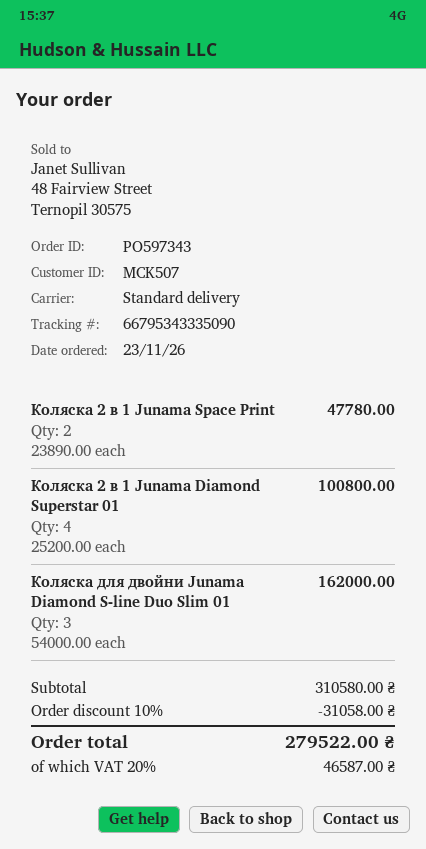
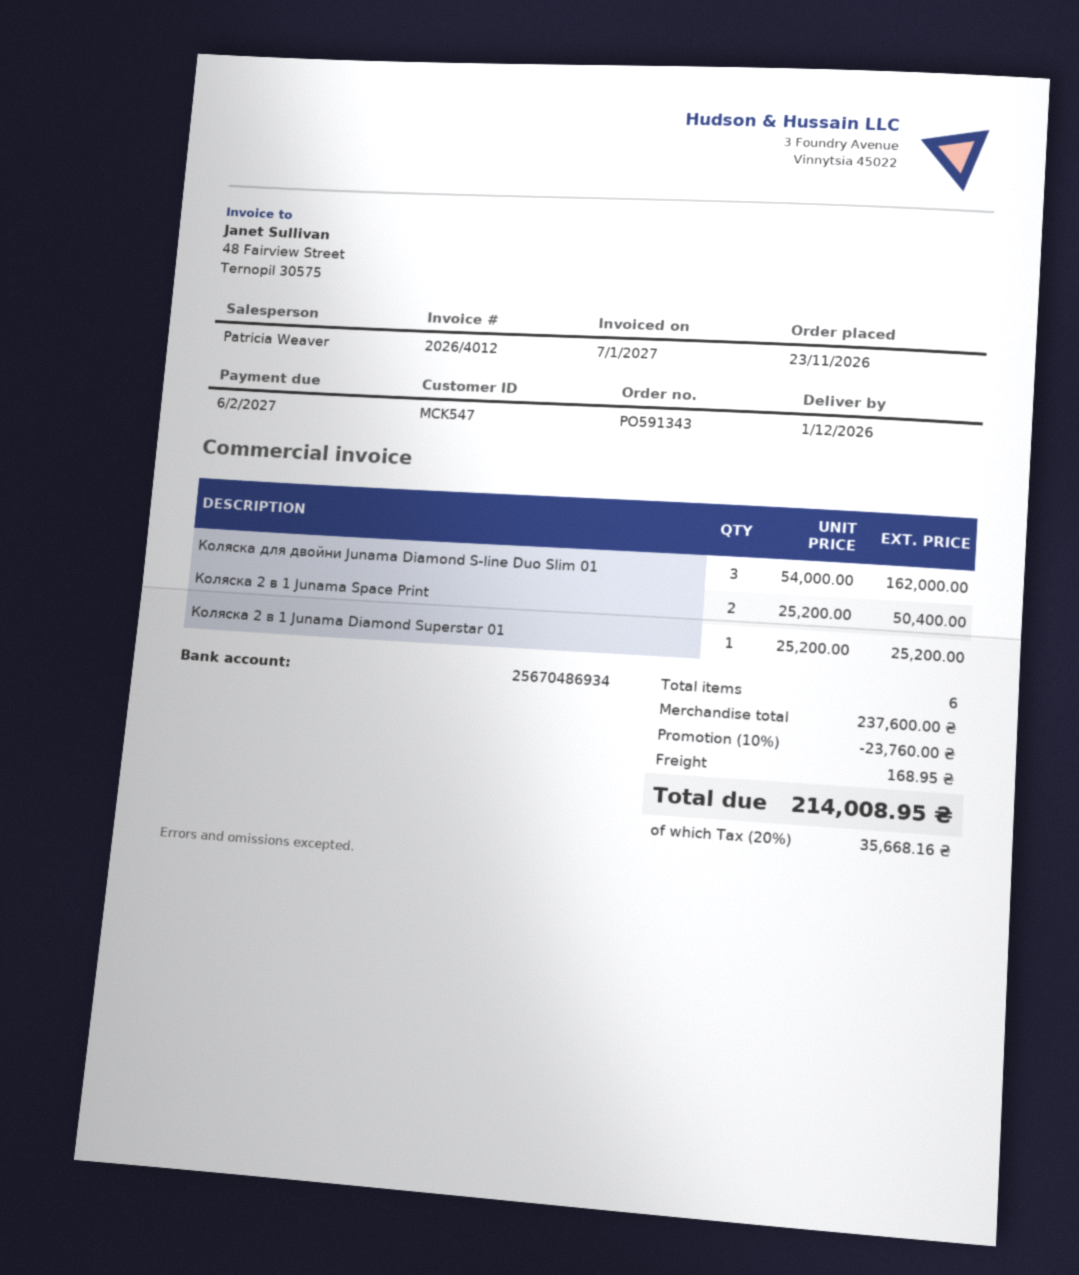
order number: PO597343 -> PO591343
customer number: MCK507 -> MCK547
Коляска 2 в 1 Junama Space Print: 2 x 23890.00 = 47780.00 -> 2 x 25200.00 = 50400.00
Коляска 2 в 1 Junama Diamond Superstar 01: 4 x 25200.00 = 100800.00 -> 1 x 25200.00 = 25200.00
subtotal: 310580.00 -> 237600.00
discount: 10% = 31058.00 -> 10% = 23760.00
shipping: none -> 168.95
tax: 20% = 46587.00 -> 20% = 35668.16
total: 279522.00 -> 214008.95

